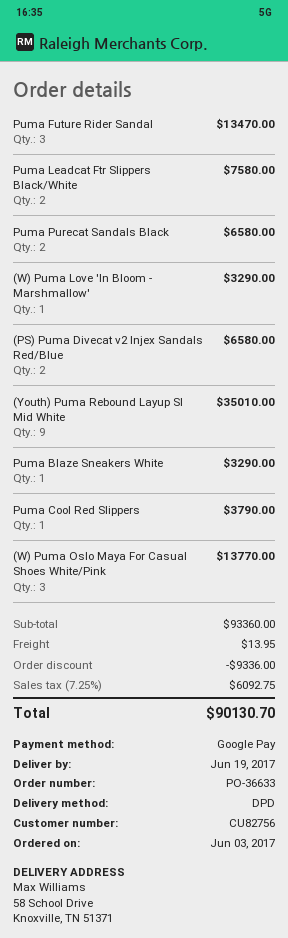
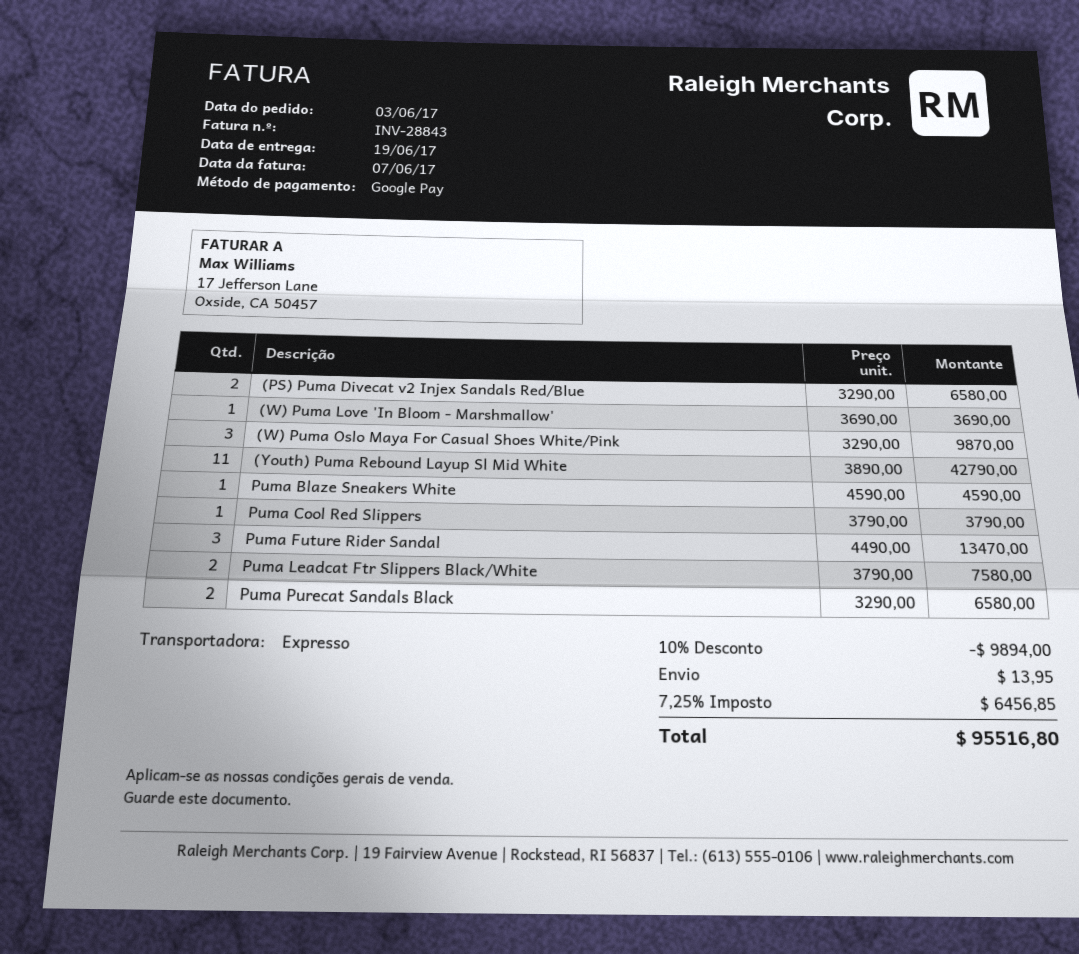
shipping method: DPD -> express
(W) Puma Love 'In Bloom - Marshmallow': 1 for 3290.00 -> 1 for 3690.00
(Youth) Puma Rebound Layup Sl Mid White: 9 for 35010.00 -> 11 for 42790.00
Puma Blaze Sneakers White: 1 for 3290.00 -> 1 for 4590.00
(W) Puma Oslo Maya For Casual Shoes White/Pink: 3 for 13770.00 -> 3 for 9870.00
discount: 9336.00 -> 9894.00
tax: 7.25% = 6092.75 -> 7.25% = 6456.85
total: 90130.70 -> 95516.80

